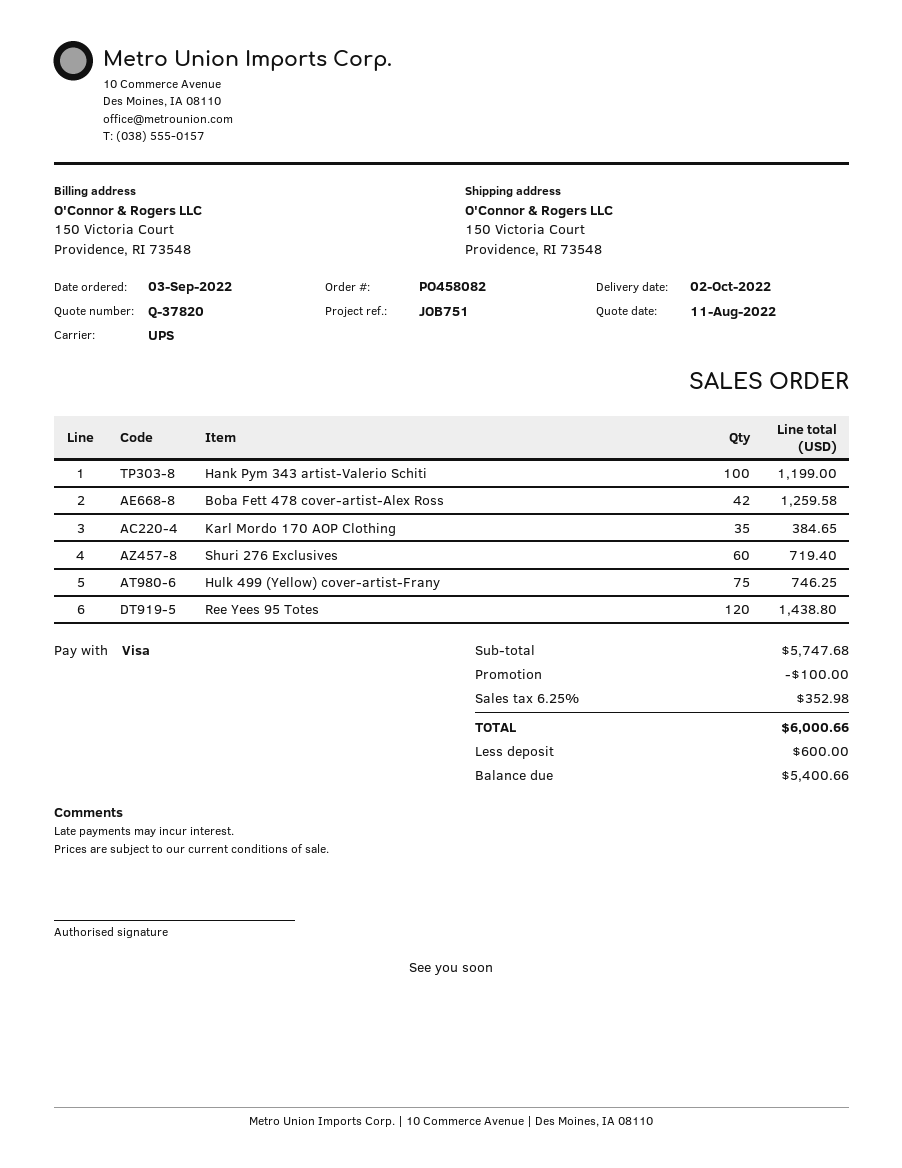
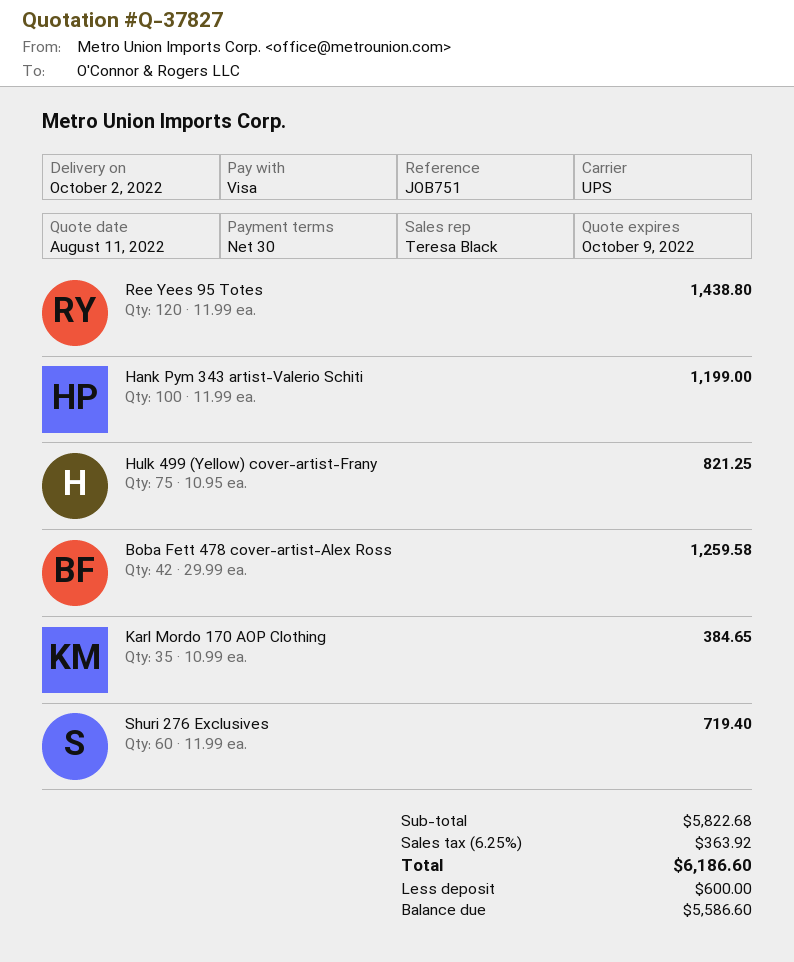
quote number: Q-37820 -> Q-37827
Hulk 499 (Yellow) cover-artist-Frany: 75 for 746.25 -> 75 for 821.25
subtotal: 5747.68 -> 5822.68
discount: 100.00 -> none
tax: 6.25% = 352.98 -> 6.25% = 363.92
total: 6000.66 -> 6186.60
balance: 5400.66 -> 5586.60

